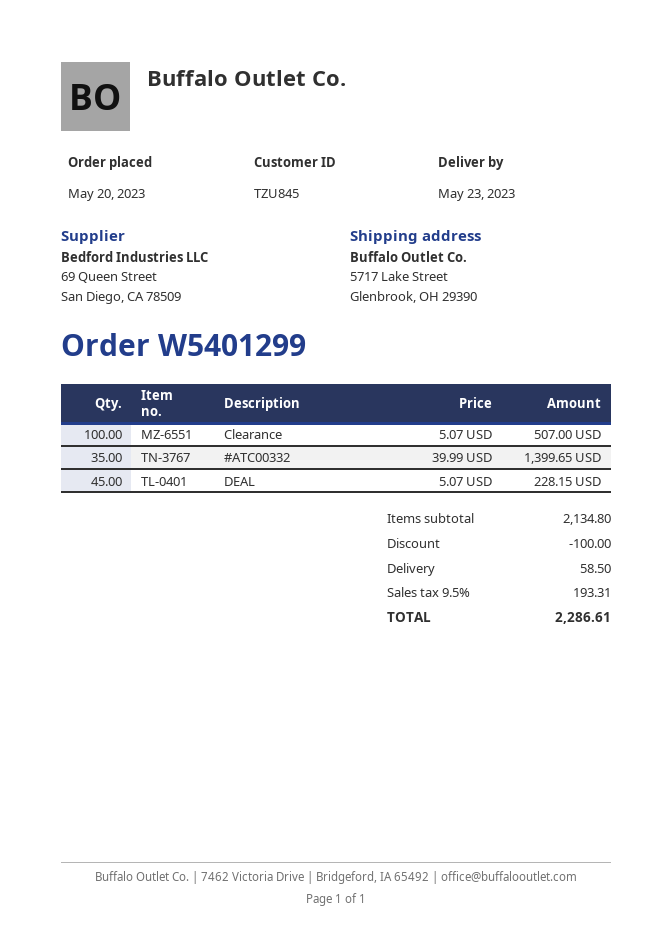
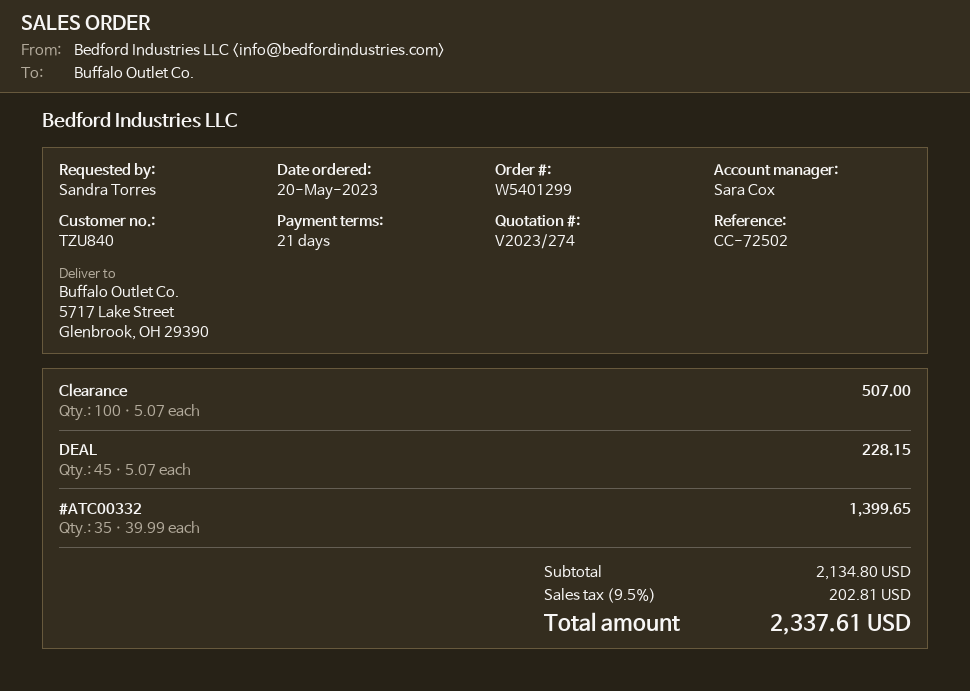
customer number: TZU845 -> TZU840
discount: 100.00 -> none
shipping: 58.50 -> none
tax: 9.5% = 193.31 -> 9.5% = 202.81
total: 2286.61 -> 2337.61

